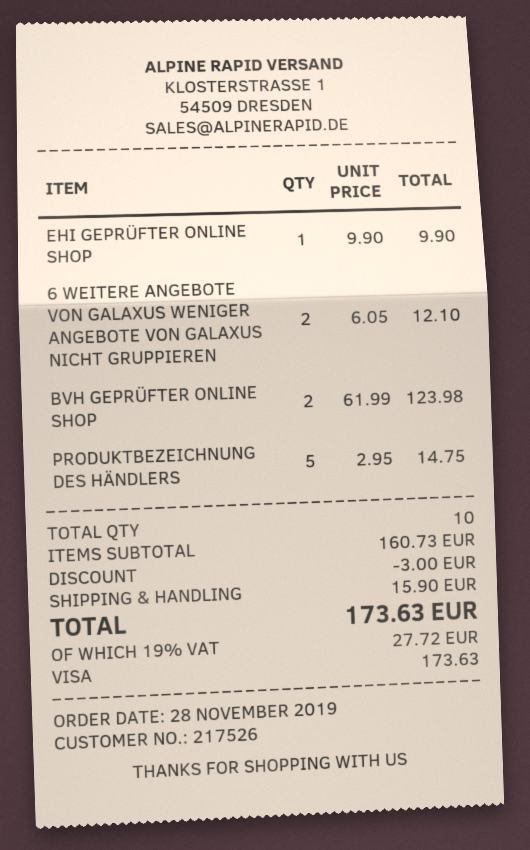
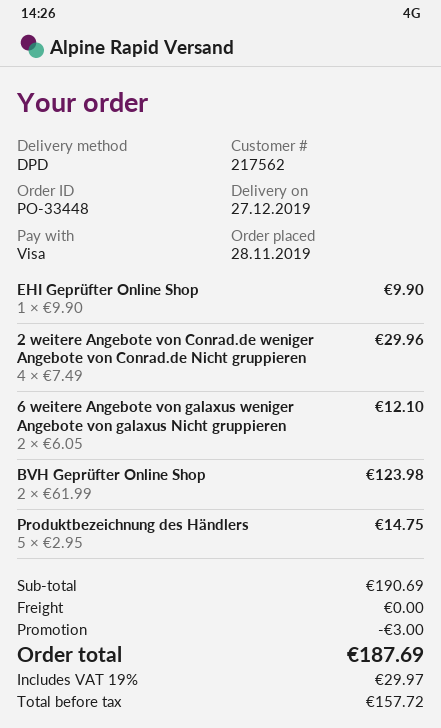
customer number: 217526 -> 217562
2 weitere Angebote von Conrad.de weniger Angebote von Conrad.de Nicht gruppieren: none -> 4 x 7.49 = 29.96
subtotal: 160.73 -> 190.69
shipping: 15.90 -> 0.00
tax: 19% = 27.72 -> 19% = 29.97
total: 173.63 -> 187.69

